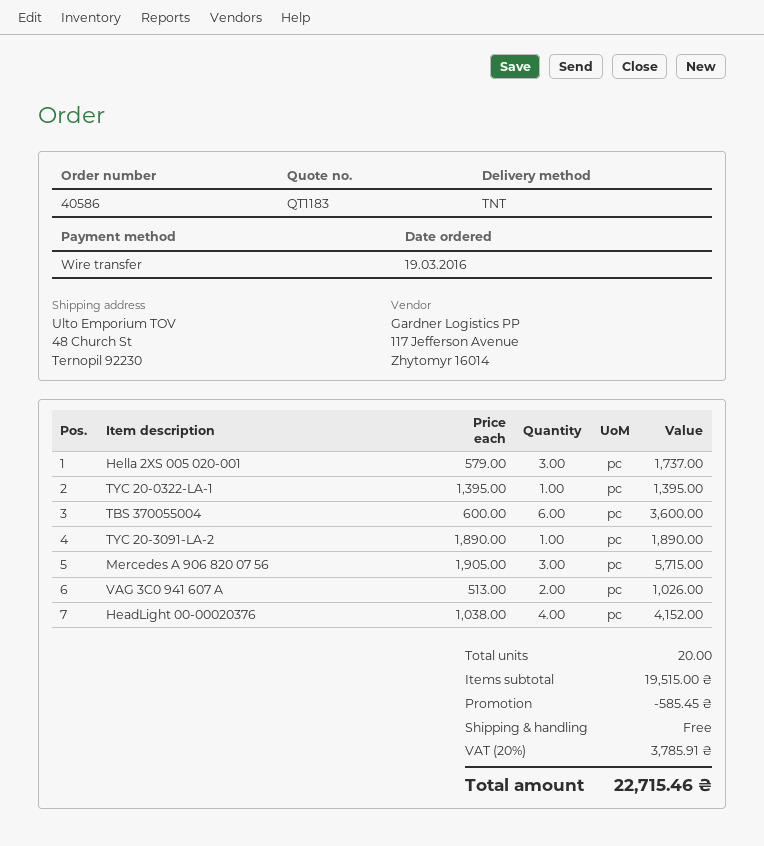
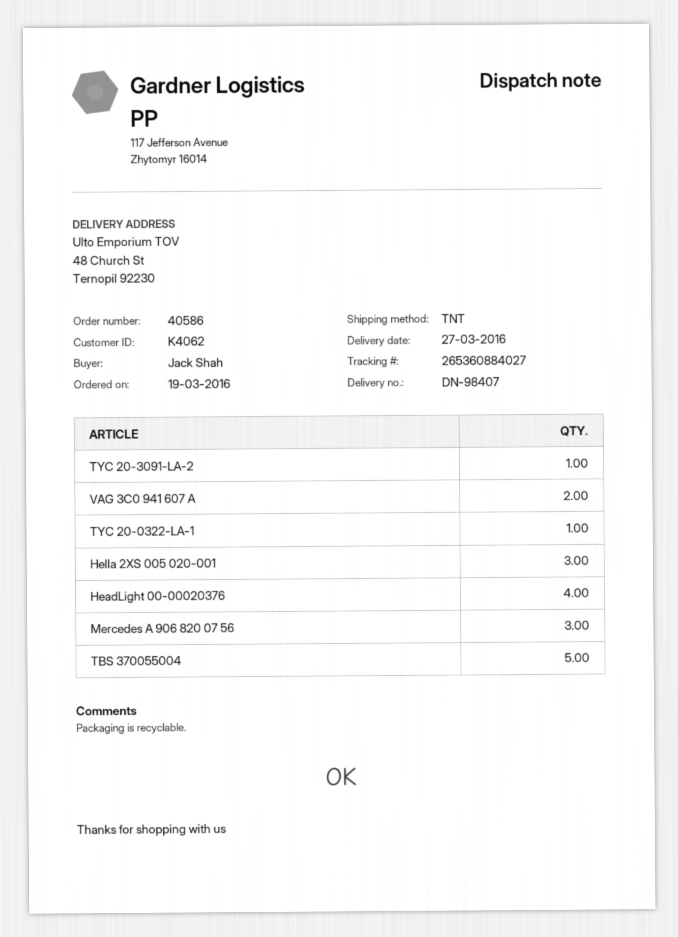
TBS 370055004: 6 -> 5

